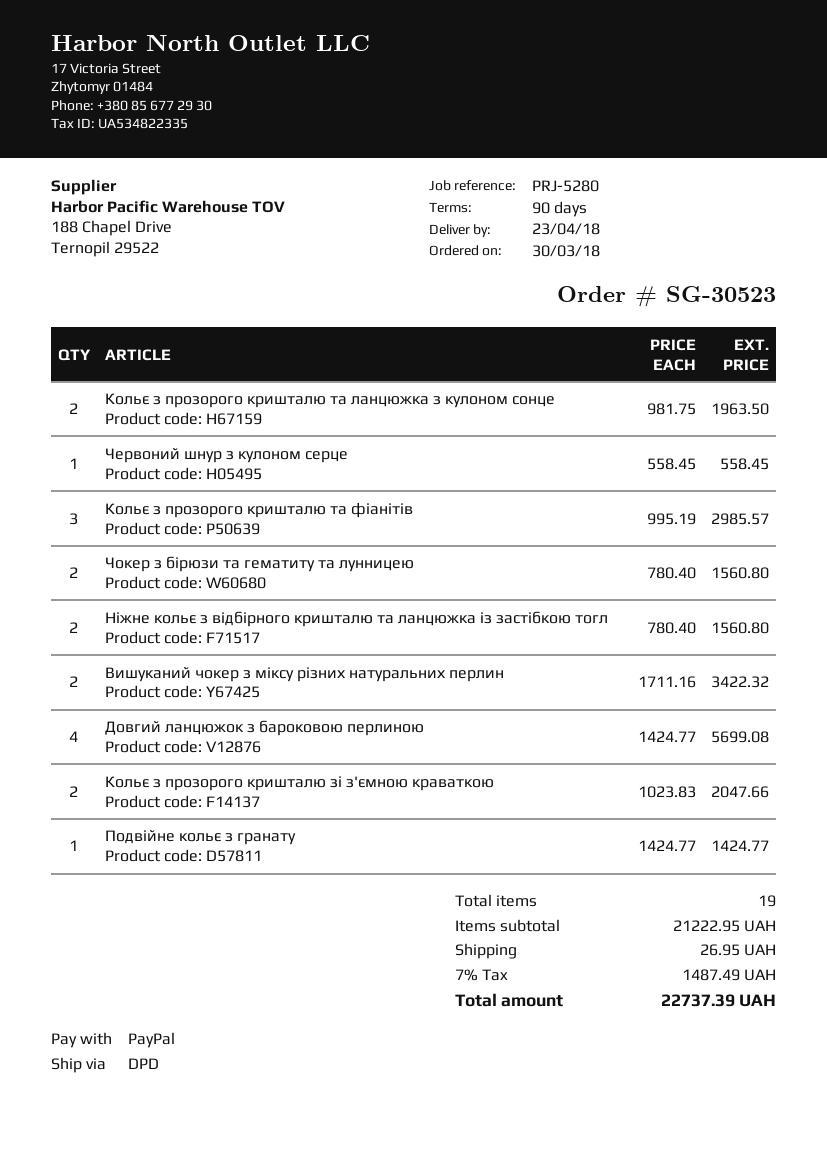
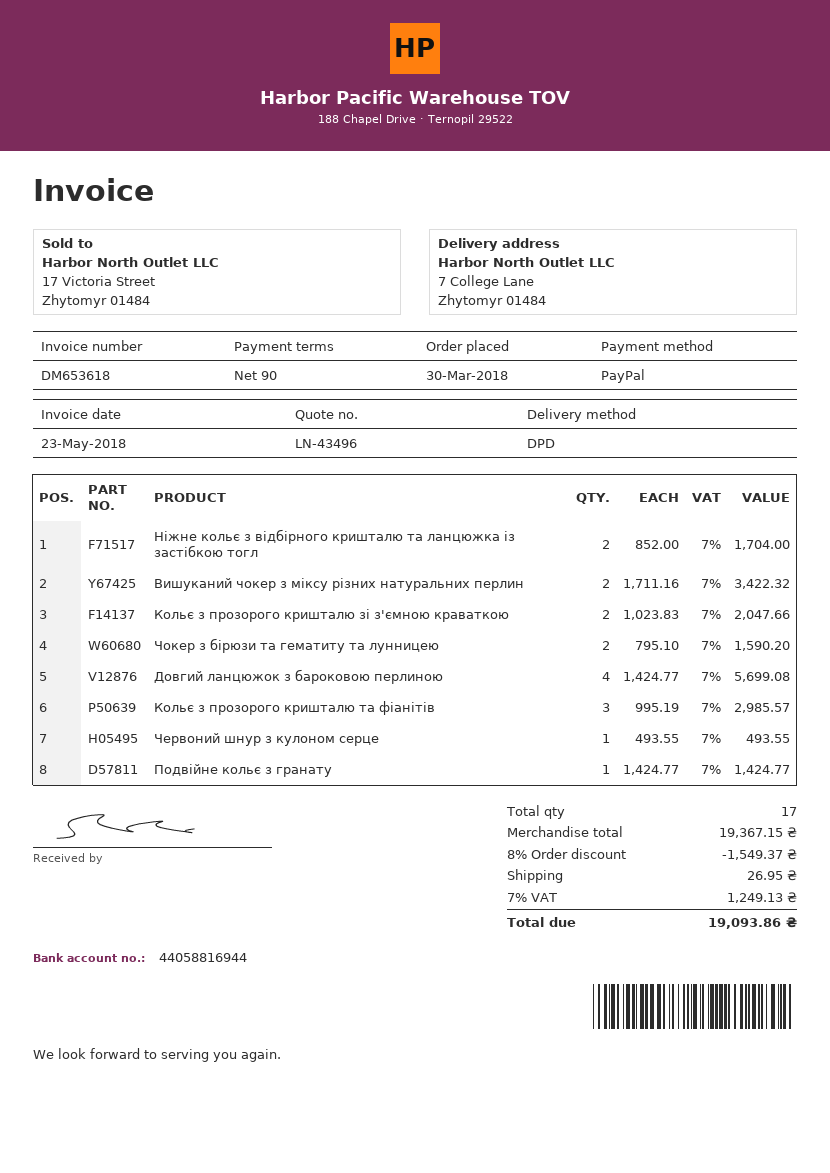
Кольє з прозорого кришталю та ланцюжка з кулоном сонце: 2 x 981.75 = 1963.50 -> none
Червоний шнур з кулоном серце: 1 x 558.45 = 558.45 -> 1 x 493.55 = 493.55
Чокер з бірюзи та гематиту та лунницею: 2 x 780.40 = 1560.80 -> 2 x 795.10 = 1590.20
Ніжне кольє з відбірного кришталю та ланцюжка із застібкою тогл: 2 x 780.40 = 1560.80 -> 2 x 852.00 = 1704.00
total quantity: 19 -> 17
subtotal: 21222.95 -> 19367.15
discount: none -> 8% = 1549.37
tax: 7% = 1487.49 -> 7% = 1249.13
total: 22737.39 -> 19093.86

